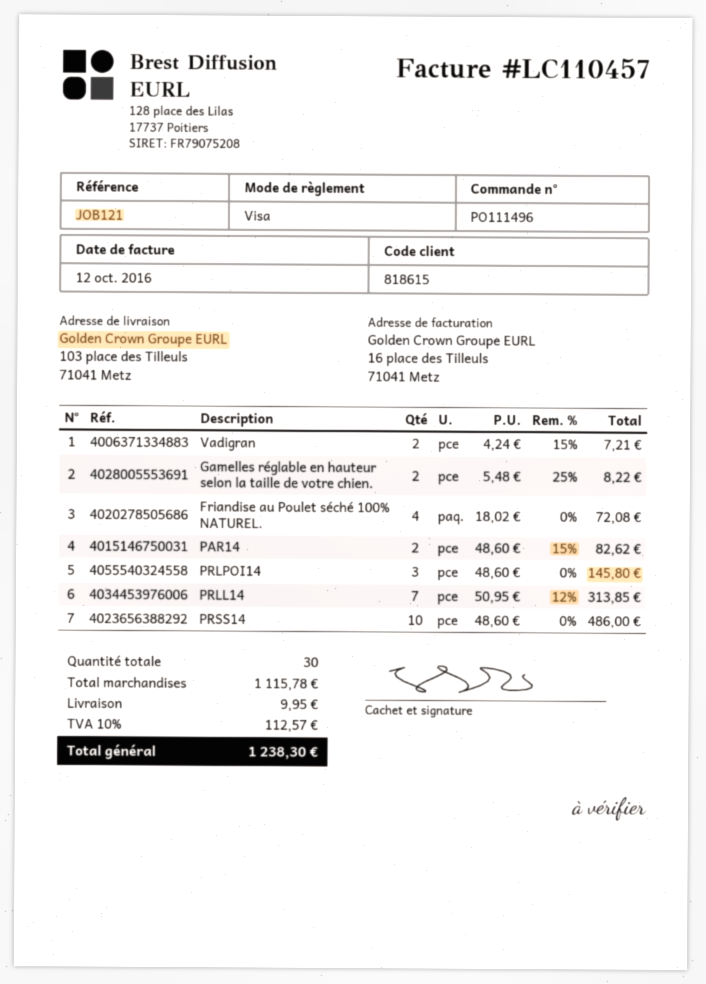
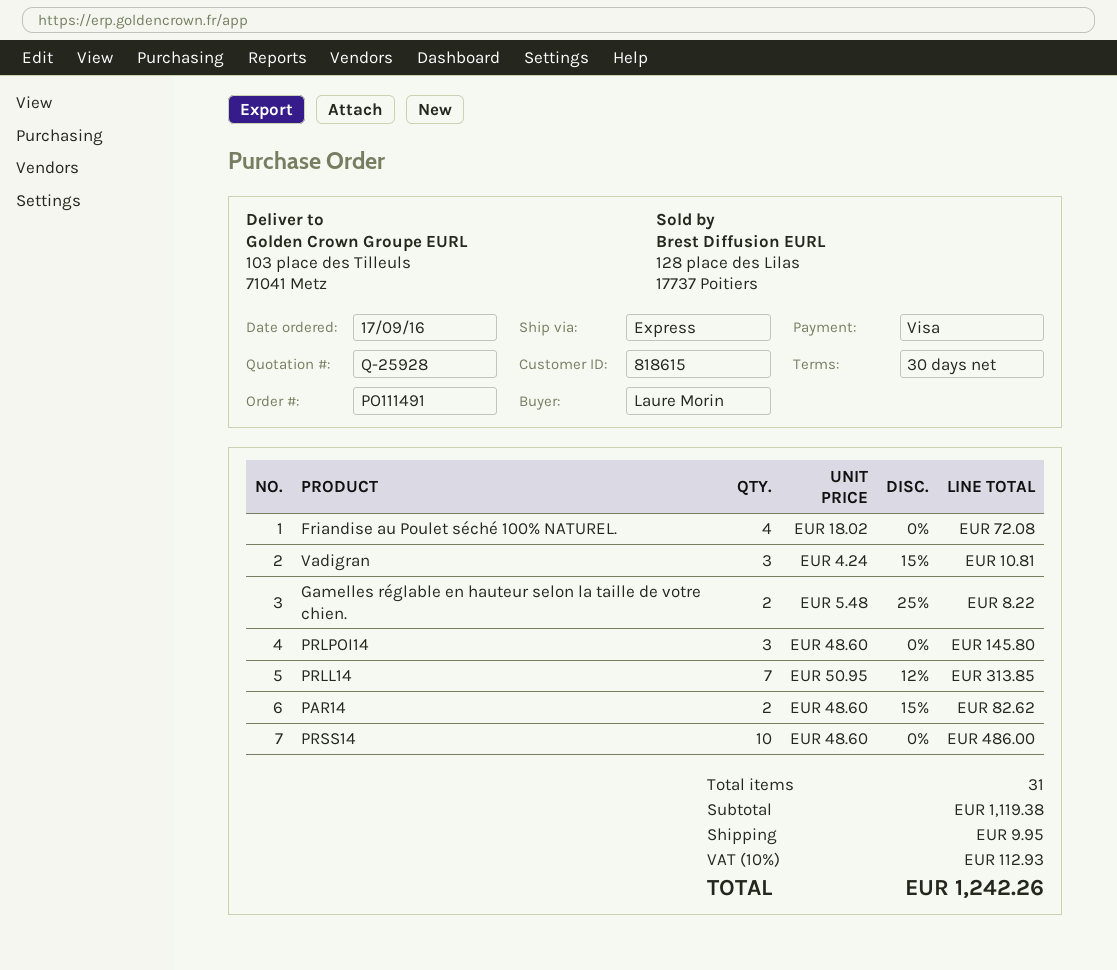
order number: PO111496 -> PO111491
Vadigran: 2 x 4.24 - 15% = 7.21 -> 3 x 4.24 - 15% = 10.81
total quantity: 30 -> 31
subtotal: 1115.78 -> 1119.38
tax: 10% = 112.57 -> 10% = 112.93
total: 1238.30 -> 1242.26

